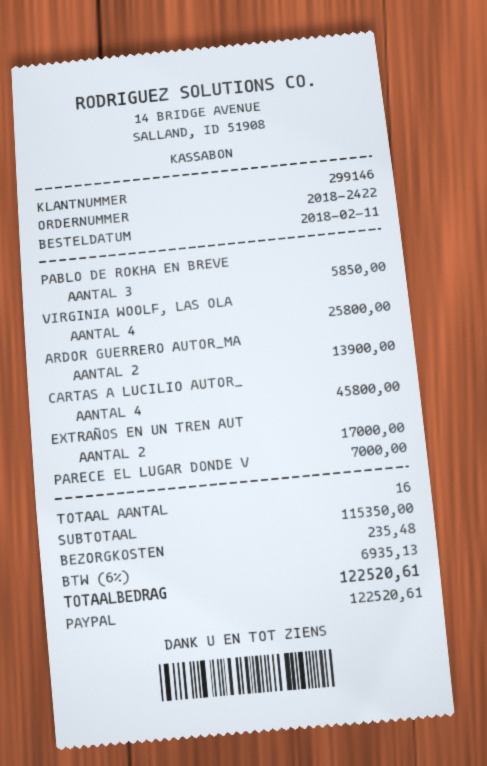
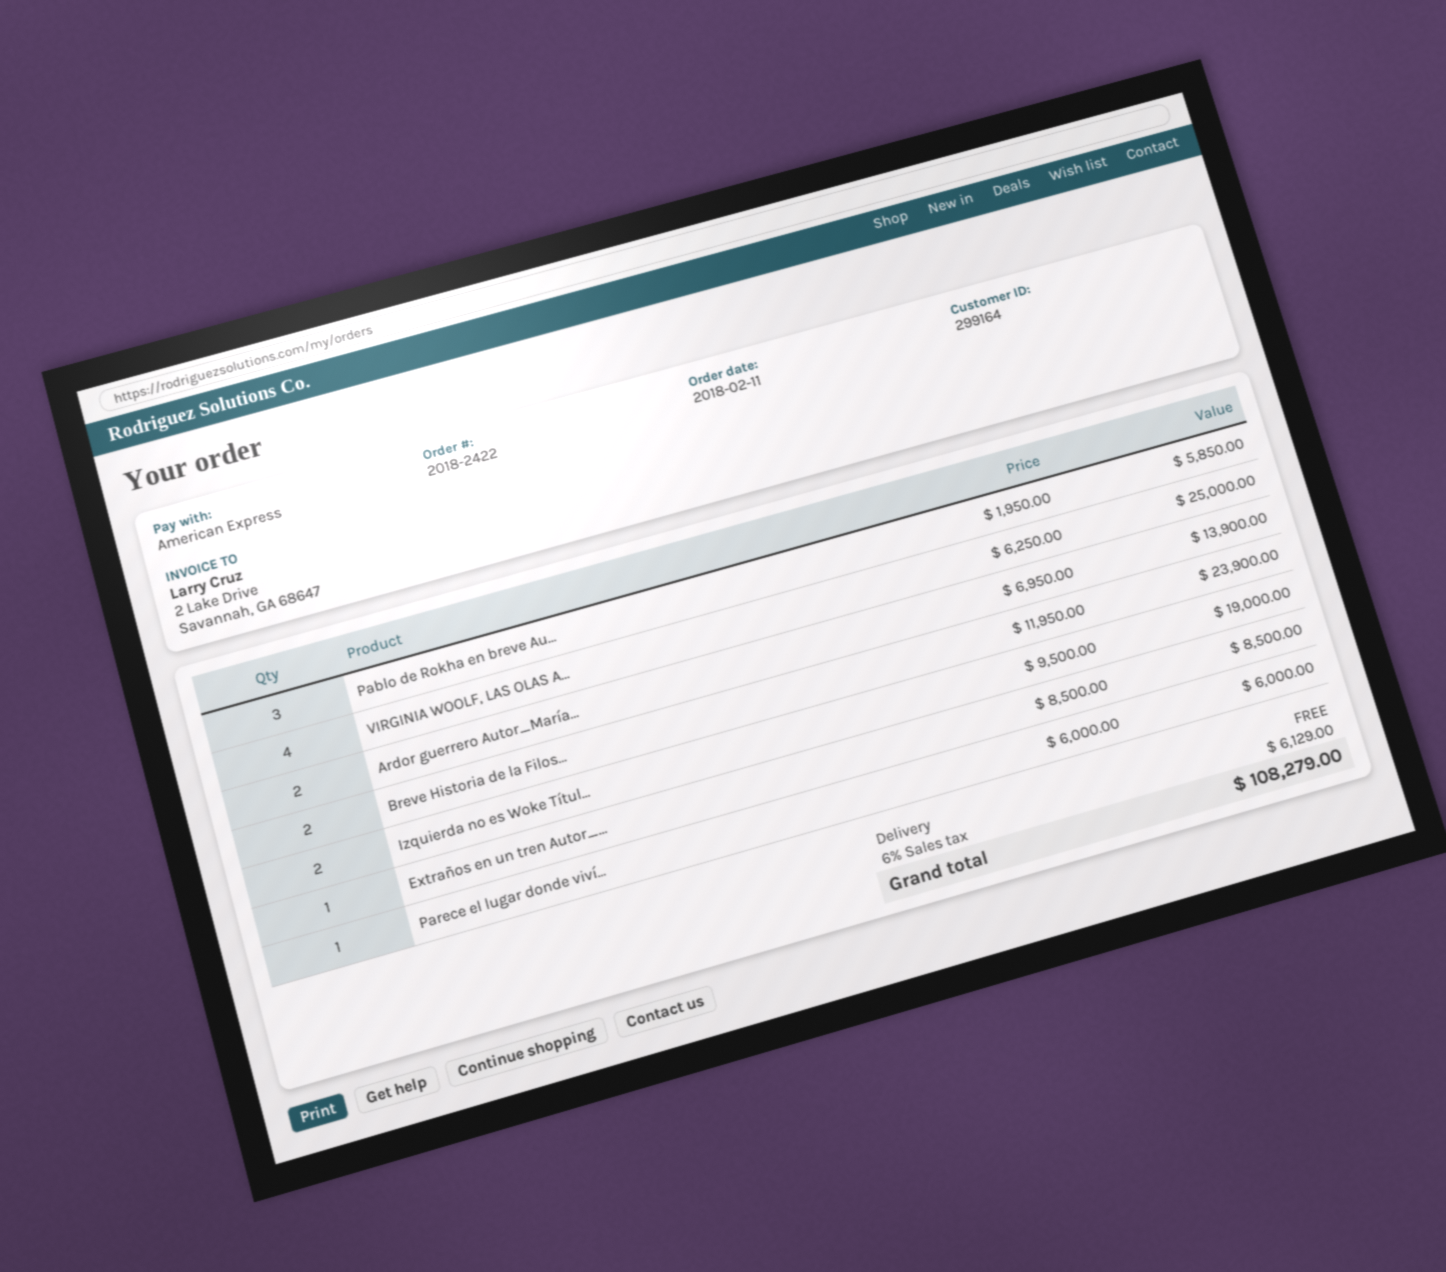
customer number: 299146 -> 299164
payment method: PayPal -> American Express
VIRGINIA WOOLF, LAS OLA: 4 for 25800.00 -> 4 for 25000.00
CARTAS A LUCILIO AUTOR_: 4 for 45800.00 -> none
EXTRAÑOS EN UN TREN AUT: 2 for 17000.00 -> 1 for 8500.00
PARECE EL LUGAR DONDE V: 1 for 7000.00 -> 1 for 6000.00
Breve Historia de la Filos...: none -> 2 for 23900.00
Izquierda no es Woke Títul...: none -> 2 for 19000.00
shipping: 235.48 -> 0.00
tax: 6% = 6935.13 -> 6% = 6129.00
total: 122520.61 -> 108279.00

